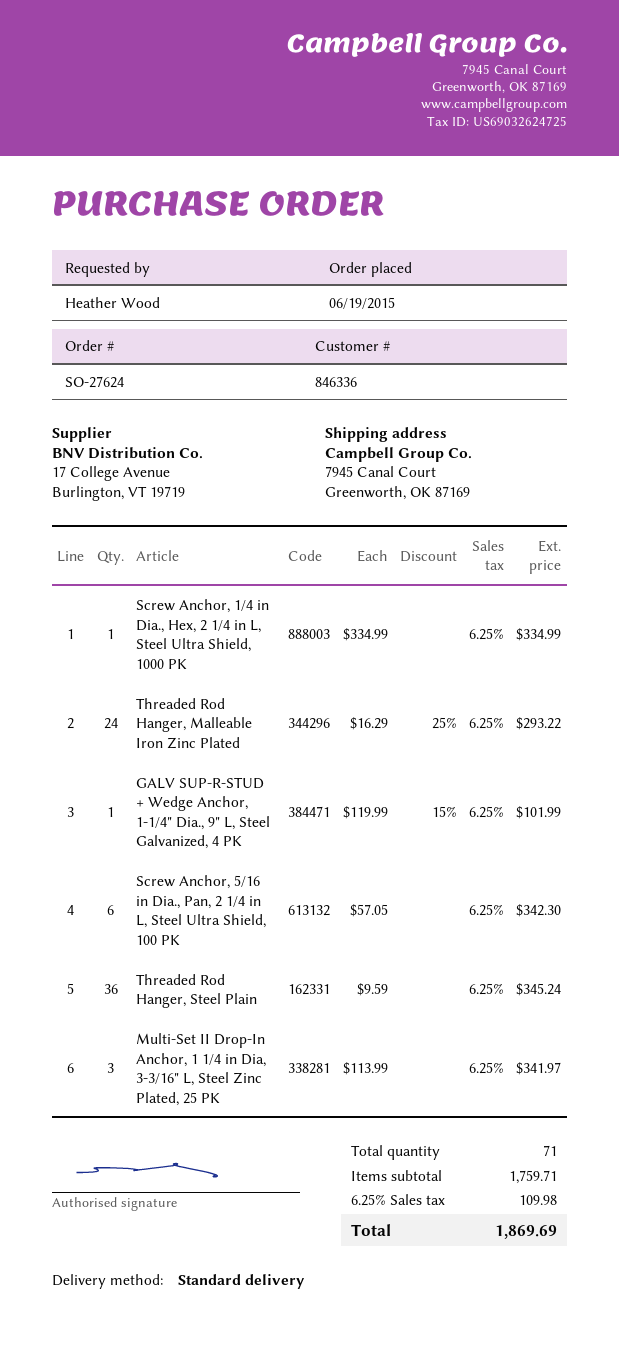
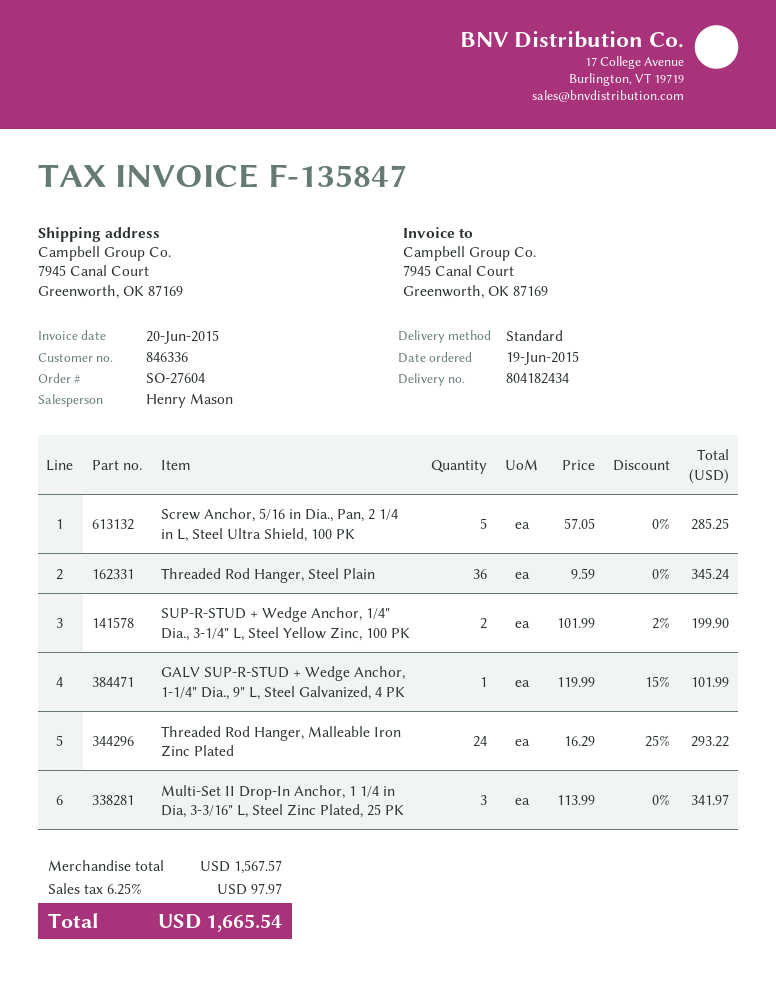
order number: SO-27624 -> SO-27604
Screw Anchor, 1/4 in Dia., Hex, 2 1/4 in L, Steel Ultra Shield, 1000 PK: 1 x 334.99 = 334.99 -> none
Screw Anchor, 5/16 in Dia., Pan, 2 1/4 in L, Steel Ultra Shield, 100 PK: 6 x 57.05 = 342.30 -> 5 x 57.05 = 285.25
SUP-R-STUD + Wedge Anchor, 1/4" Dia., 3-1/4" L, Steel Yellow Zinc, 100 PK: none -> 2 x 101.99 - 2% = 199.90
subtotal: 1759.71 -> 1567.57
tax: 6.25% = 109.98 -> 6.25% = 97.97
total: 1869.69 -> 1665.54

